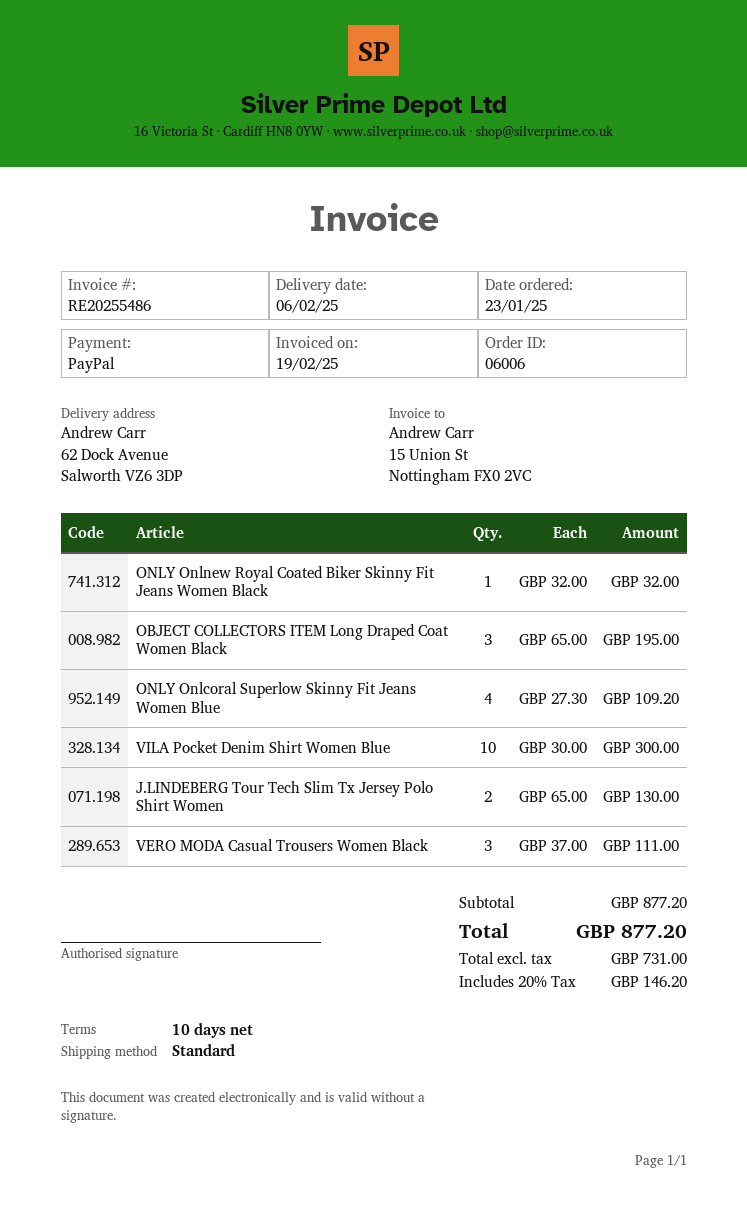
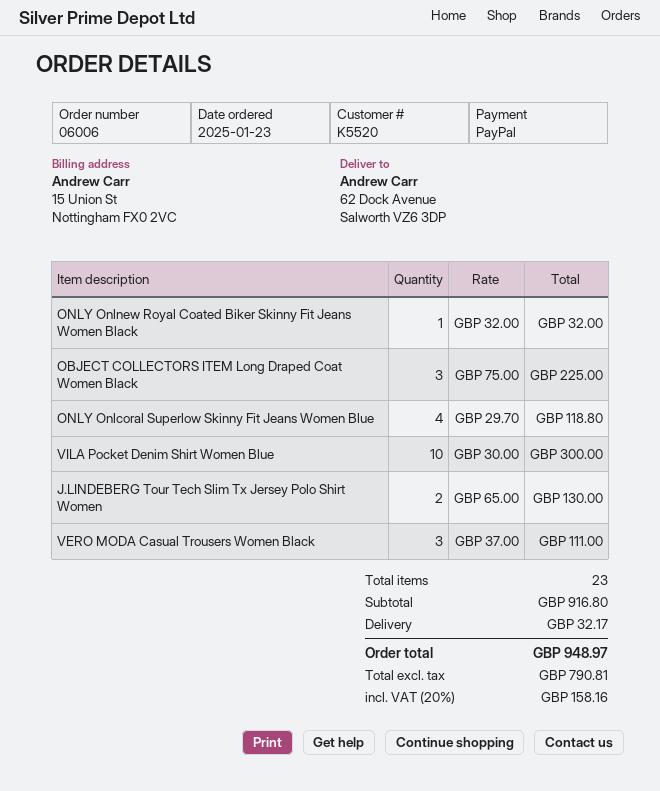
OBJECT COLLECTORS ITEM Long Draped Coat Women Black: 3 x 65.00 = 195.00 -> 3 x 75.00 = 225.00
ONLY Onlcoral Superlow Skinny Fit Jeans Women Blue: 4 x 27.30 = 109.20 -> 4 x 29.70 = 118.80
subtotal: 877.20 -> 916.80
shipping: none -> 32.17
net: 731.00 -> 790.81
tax: 20% = 146.20 -> 20% = 158.16
total: 877.20 -> 948.97

